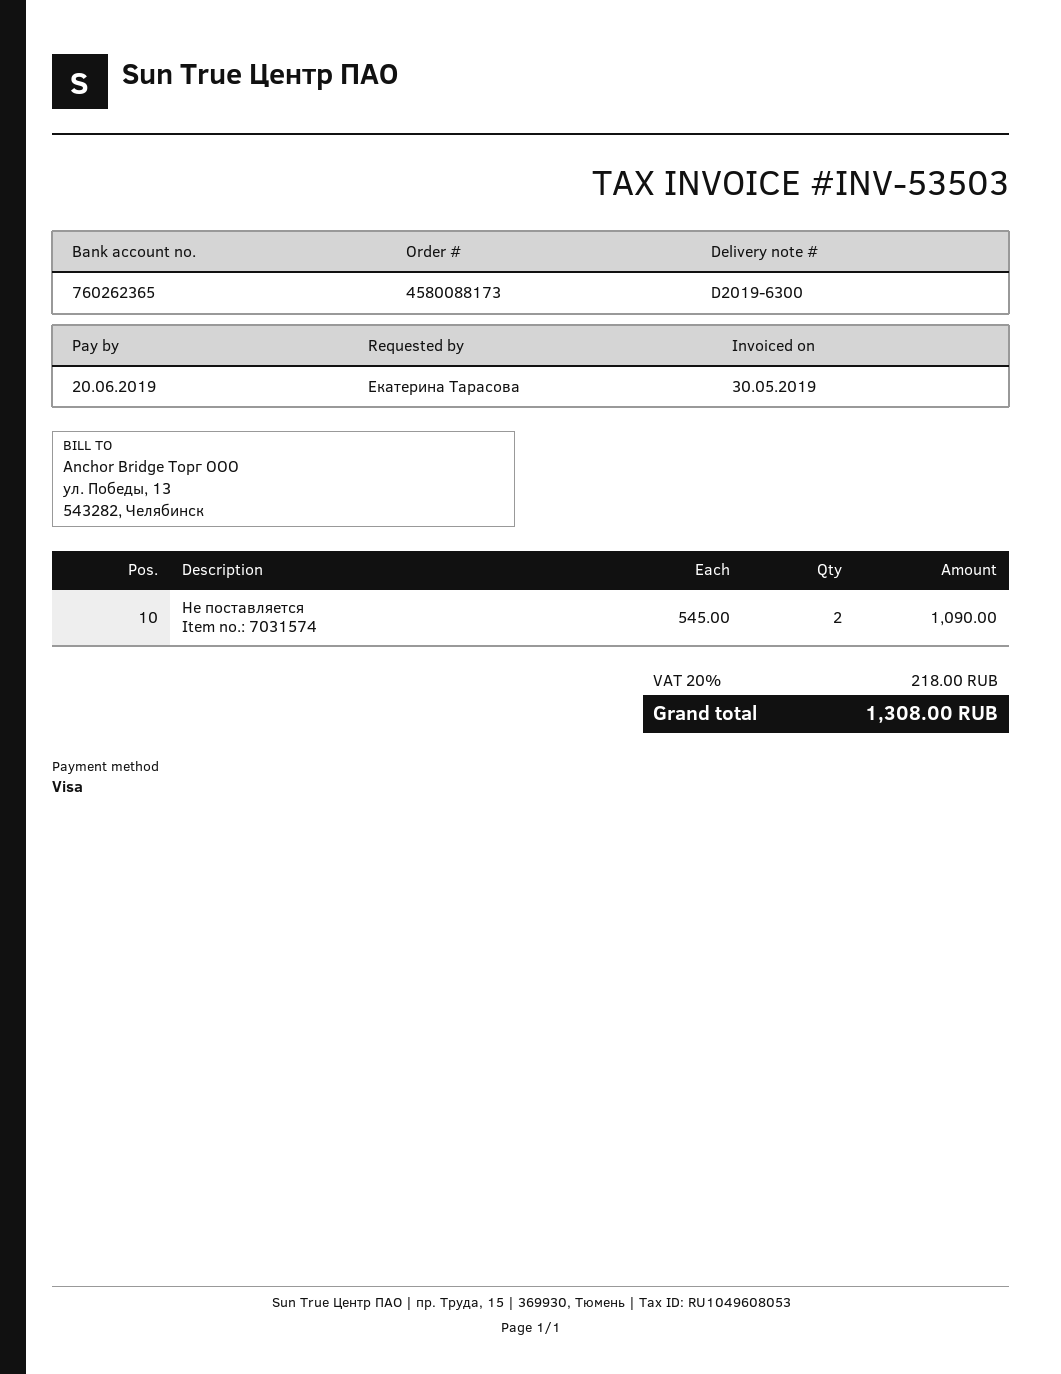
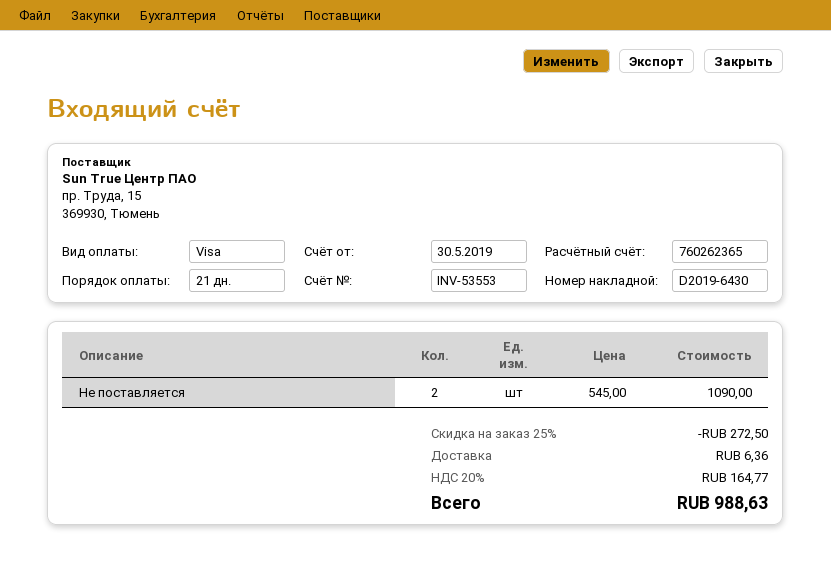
delivery note number: D2019-6300 -> D2019-6430
invoice number: INV-53503 -> INV-53553
discount: none -> 25% = 272.50
shipping: none -> 6.36
tax: 20% = 218.00 -> 20% = 164.77
total: 1308.00 -> 988.63

